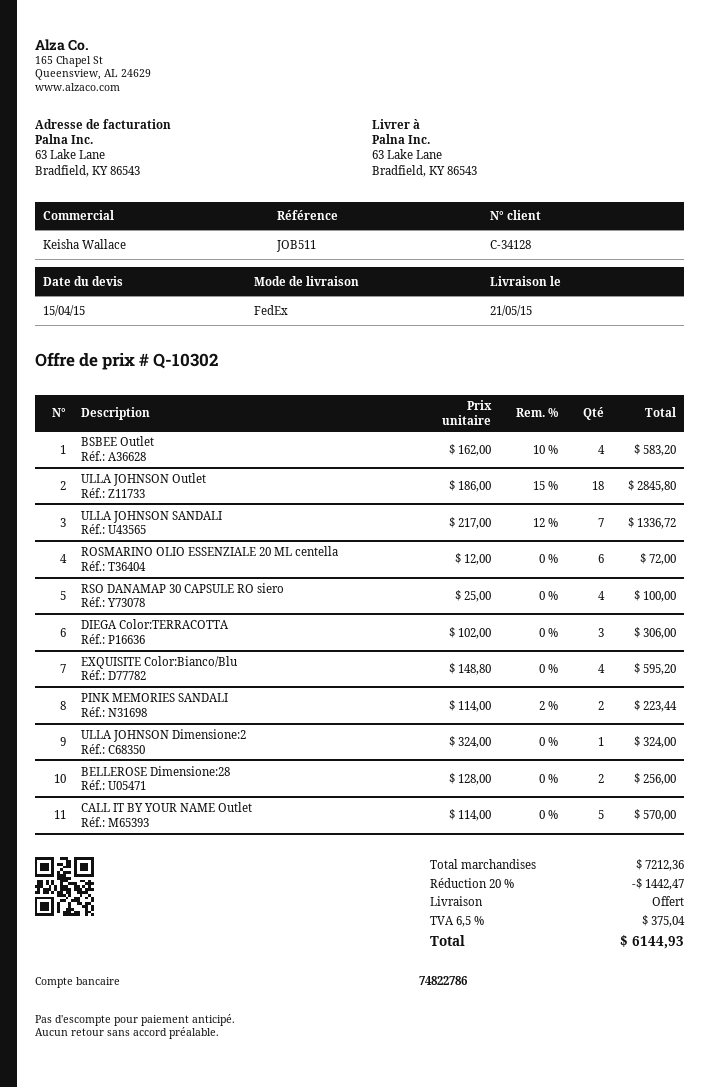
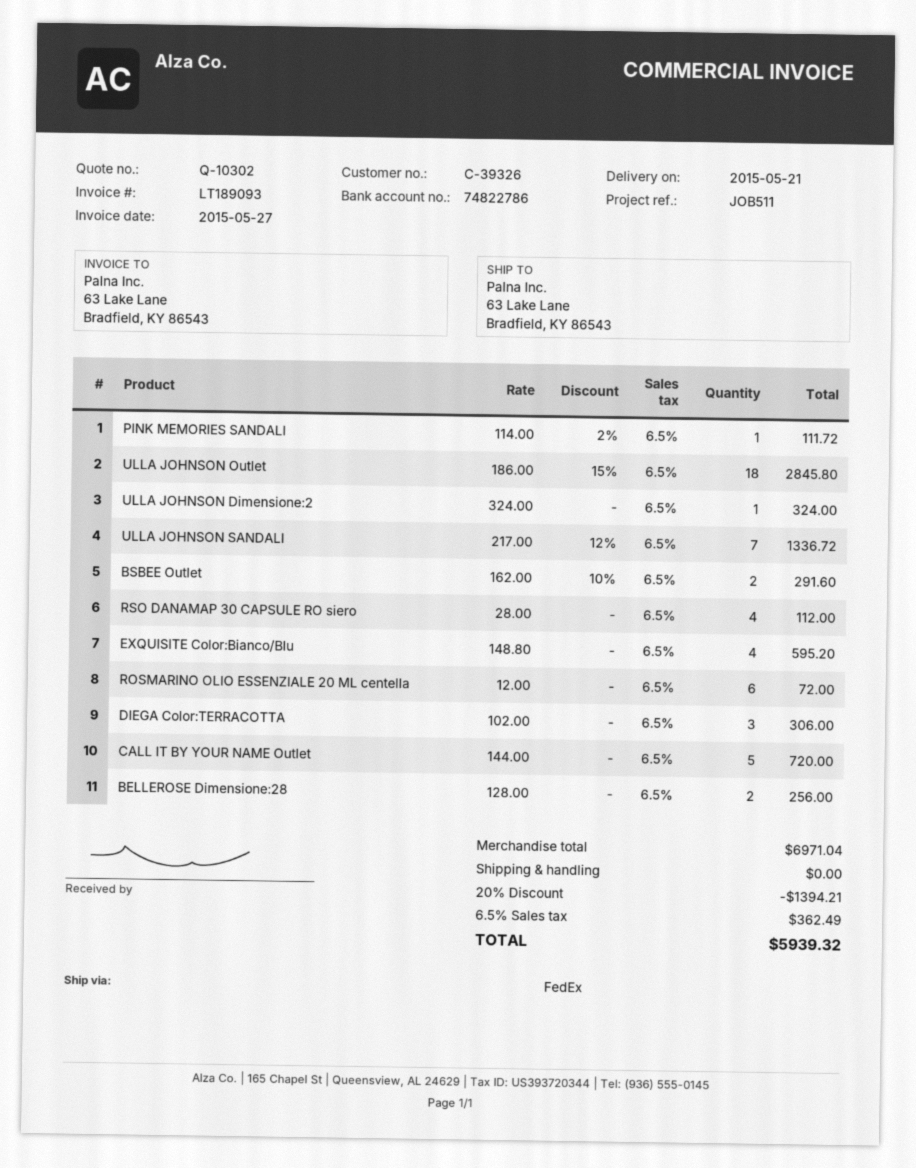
customer number: C-34128 -> C-39326
BSBEE Outlet: 4 x 162.00 - 10% = 583.20 -> 2 x 162.00 - 10% = 291.60
RSO DANAMAP 30 CAPSULE RO siero: 4 x 25.00 = 100.00 -> 4 x 28.00 = 112.00
PINK MEMORIES SANDALI: 2 x 114.00 - 2% = 223.44 -> 1 x 114.00 - 2% = 111.72
CALL IT BY YOUR NAME Outlet: 5 x 114.00 = 570.00 -> 5 x 144.00 = 720.00
subtotal: 7212.36 -> 6971.04
discount: 20% = 1442.47 -> 20% = 1394.21
tax: 6.5% = 375.04 -> 6.5% = 362.49
total: 6144.93 -> 5939.32

